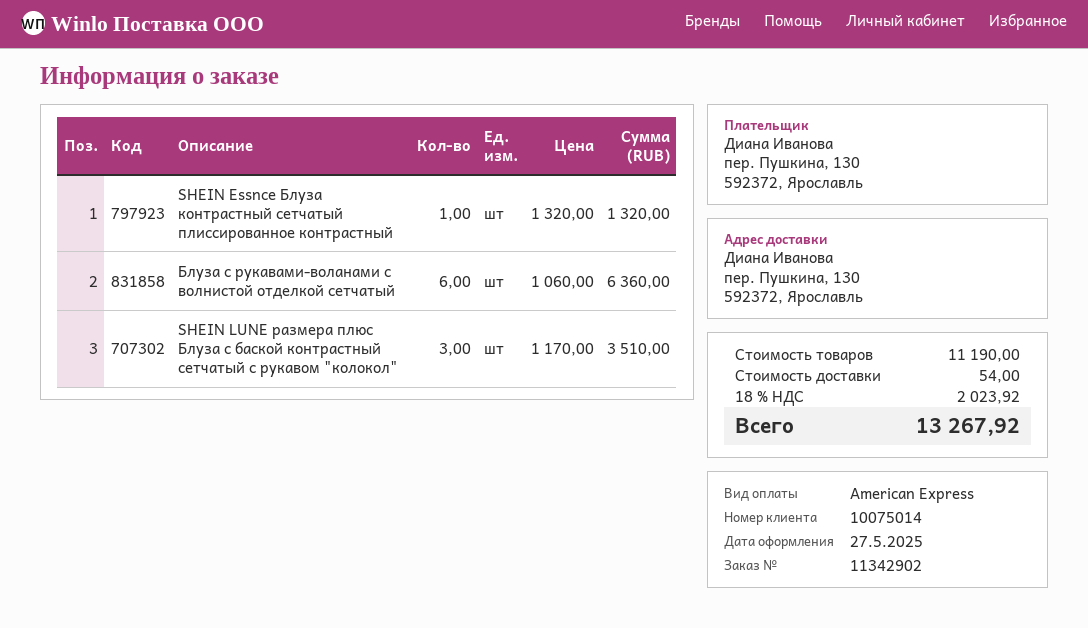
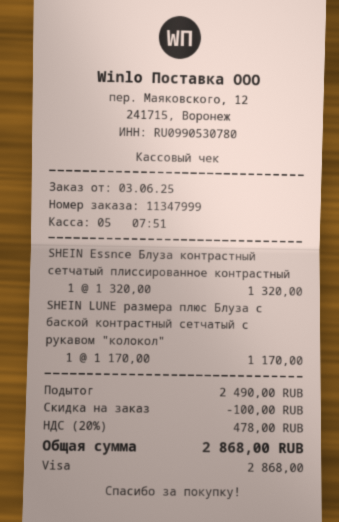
order number: 11342902 -> 11347999
order date: 2025-05-27 -> 2025-06-03
payment method: American Express -> Visa
Блуза с рукавами-воланами с волнистой отделкой сетчатый: 6 x 1060.00 = 6360.00 -> none
SHEIN LUNE размера плюс Блуза с баской контрастный сетчатый с рукавом "колокол": 3 x 1170.00 = 3510.00 -> 1 x 1170.00 = 1170.00
subtotal: 11190.00 -> 2490.00
discount: none -> 100.00
shipping: 54.00 -> none
tax: 18% = 2023.92 -> 20% = 478.00
total: 13267.92 -> 2868.00

